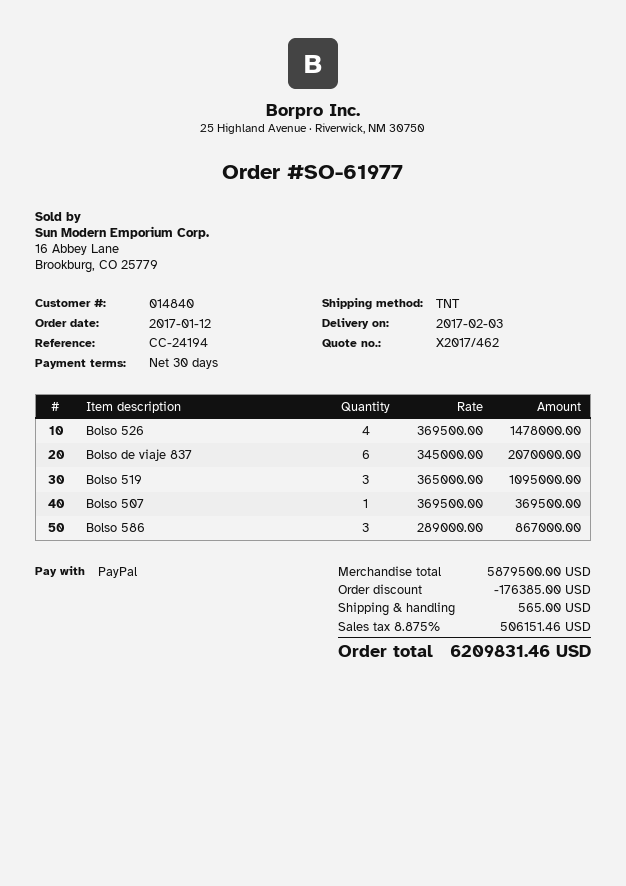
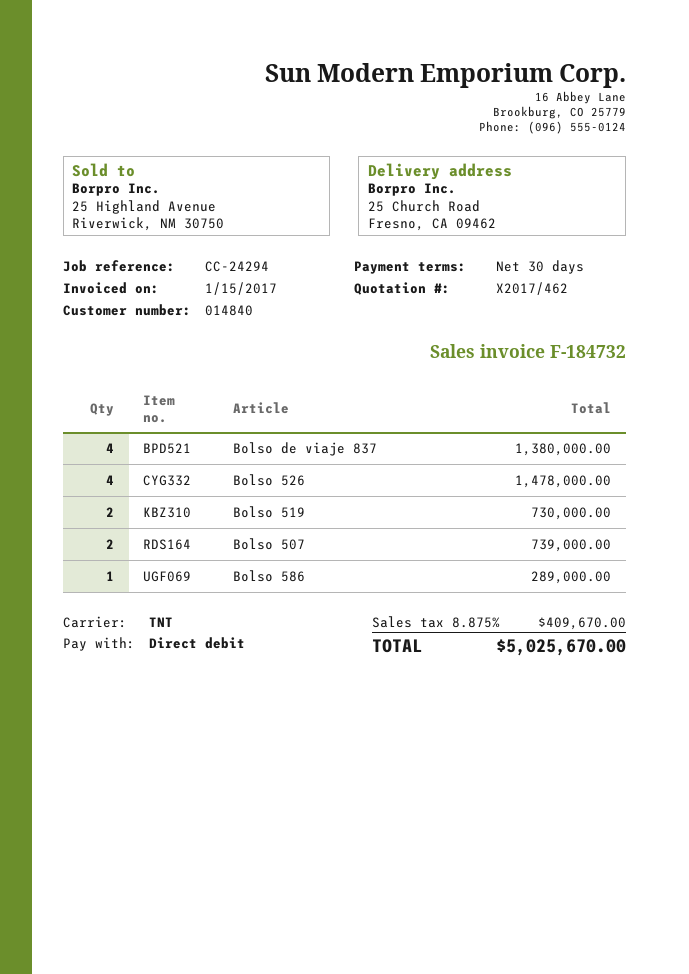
reference: CC-24194 -> CC-24294
payment method: PayPal -> direct debit
Bolso de viaje 837: 6 for 2070000.00 -> 4 for 1380000.00
Bolso 519: 3 for 1095000.00 -> 2 for 730000.00
Bolso 507: 1 for 369500.00 -> 2 for 739000.00
Bolso 586: 3 for 867000.00 -> 1 for 289000.00
discount: 176385.00 -> none
shipping: 565.00 -> none
tax: 8.875% = 506151.46 -> 8.875% = 409670.00
total: 6209831.46 -> 5025670.00

